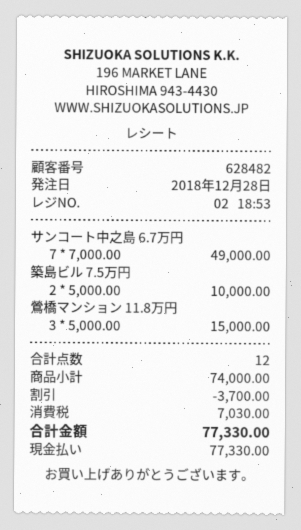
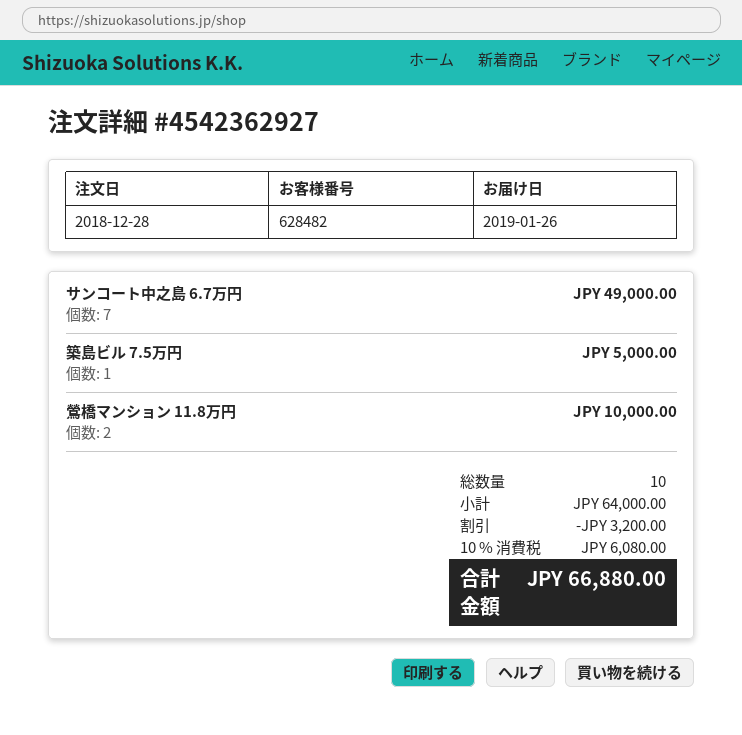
築島ビル 7.5万円: 2 for 10000.00 -> 1 for 5000.00
鶯橋マンション 11.8万円: 3 for 15000.00 -> 2 for 10000.00
total quantity: 12 -> 10
subtotal: 74000.00 -> 64000.00
discount: 3700.00 -> 3200.00
tax: 7030.00 -> 6080.00
total: 77330.00 -> 66880.00

